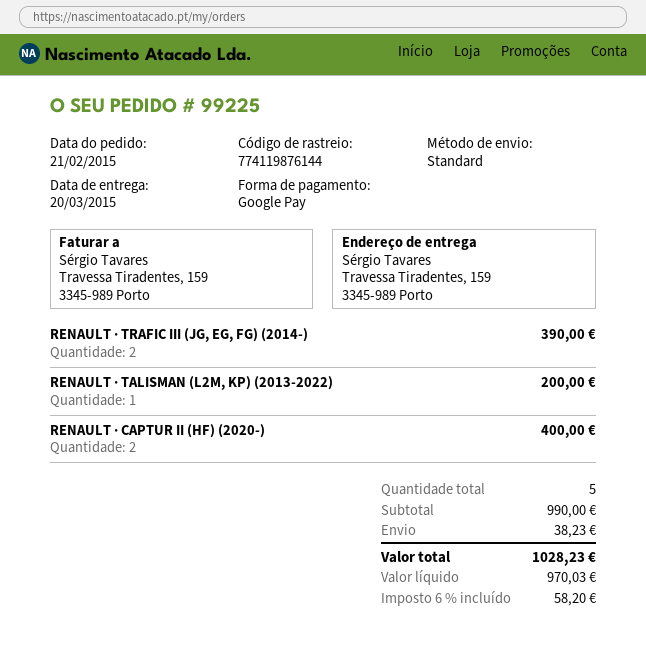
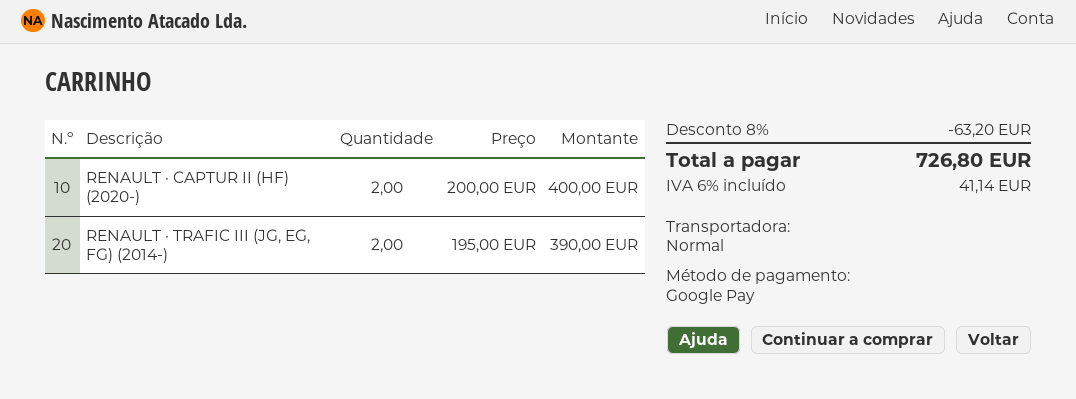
RENAULT · TALISMAN (L2M, KP) (2013-2022): 1 for 200.00 -> none
discount: none -> 8% = 63.20
shipping: 38.23 -> none
tax: 6% = 58.20 -> 6% = 41.14
total: 1028.23 -> 726.80

